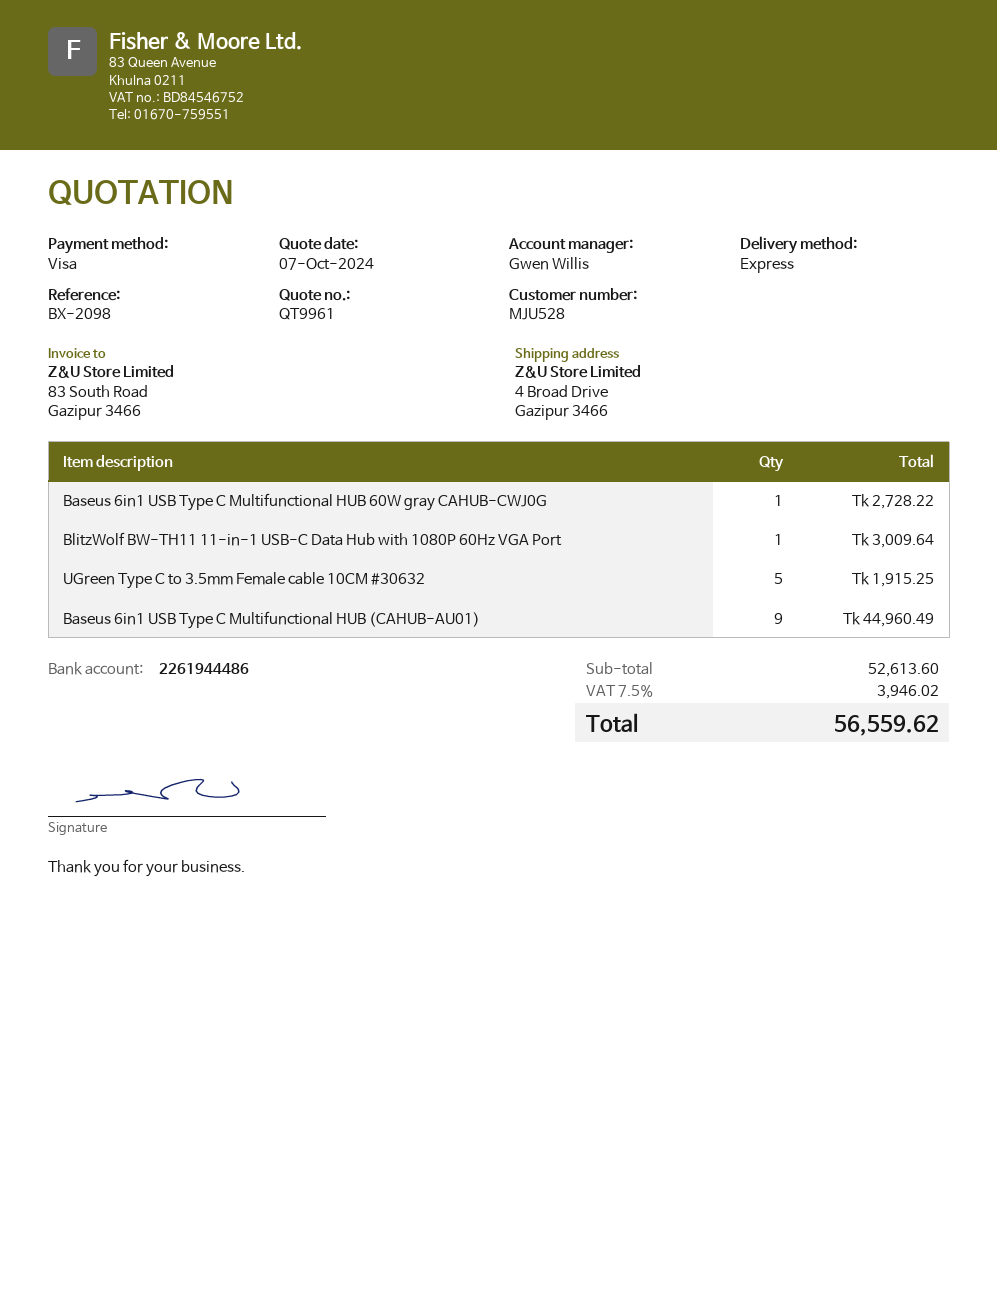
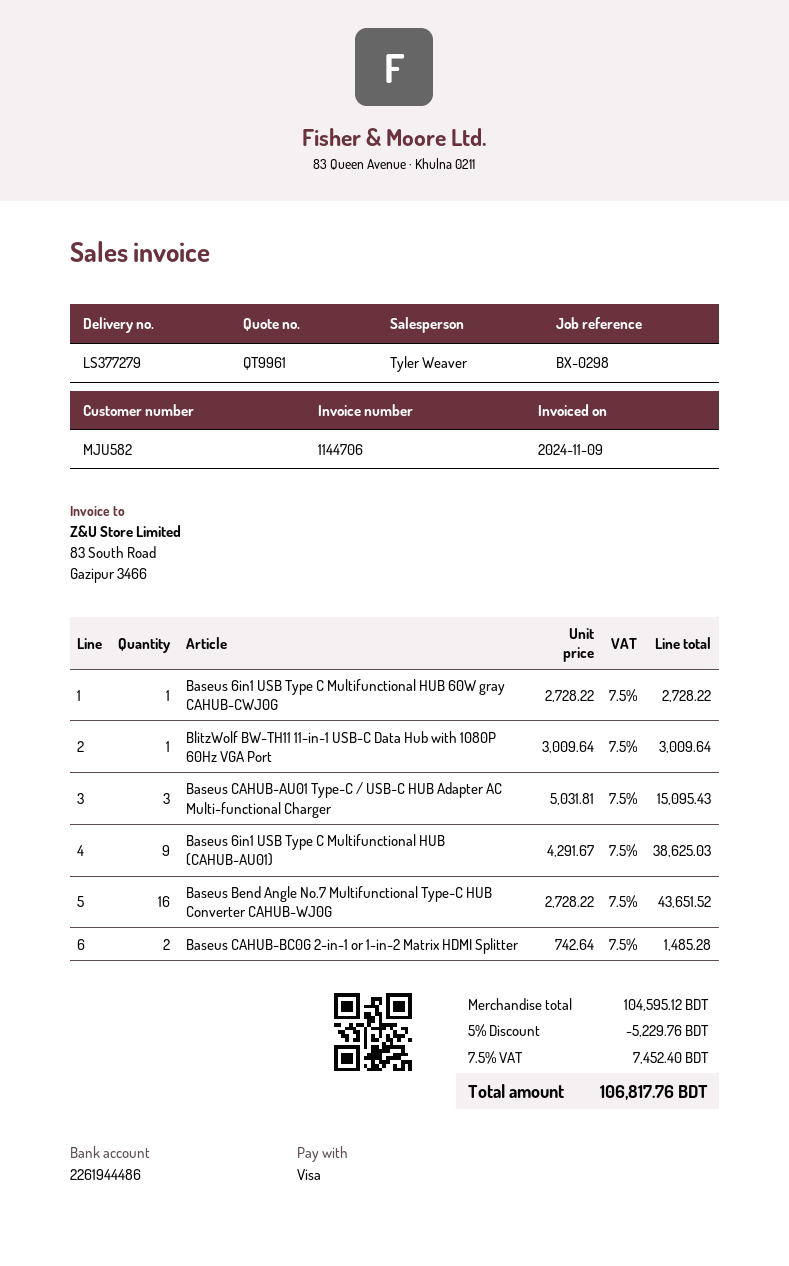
customer number: MJU528 -> MJU582
reference: BX-2098 -> BX-0298
sales rep: Gwen Willis -> Tyler Weaver
UGreen Type C to 3.5mm Female cable 10CM #30632: 5 for 1915.25 -> none
Baseus 6in1 USB Type C Multifunctional HUB (CAHUB-AU01): 9 for 44960.49 -> 9 for 38625.03
Baseus CAHUB-AU01 Type-C / USB-C HUB Adapter AC Multi-functional Charger: none -> 3 for 15095.43
Baseus Bend Angle No.7 Multifunctional Type-C HUB Converter CAHUB-WJ0G: none -> 16 for 43651.52
Baseus CAHUB-BC0G 2-in-1 or 1-in-2 Matrix HDMI Splitter: none -> 2 for 1485.28
subtotal: 52613.60 -> 104595.12
discount: none -> 5% = 5229.76
tax: 7.5% = 3946.02 -> 7.5% = 7452.40
total: 56559.62 -> 106817.76

